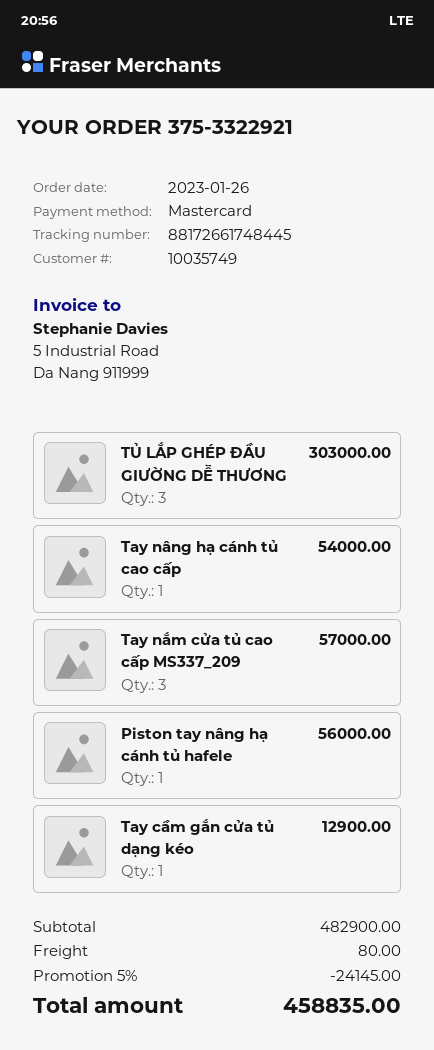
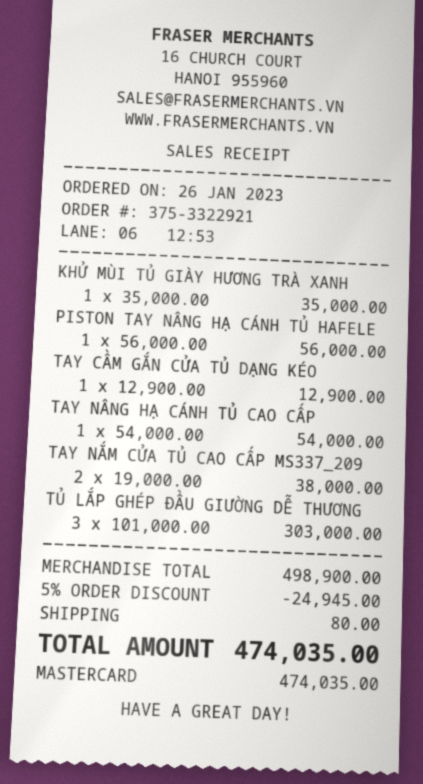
Tay nắm cửa tủ cao cấp MS337_209: 3 for 57000.00 -> 2 for 38000.00
KHỬ MÙI TỦ GIÀY HƯƠNG TRÀ XANH: none -> 1 for 35000.00
subtotal: 482900.00 -> 498900.00
discount: 5% = 24145.00 -> 5% = 24945.00
total: 458835.00 -> 474035.00

